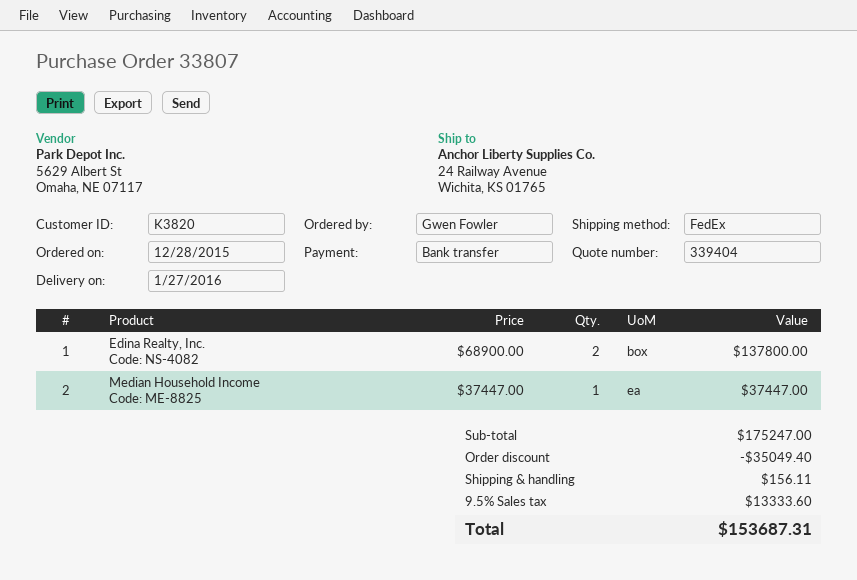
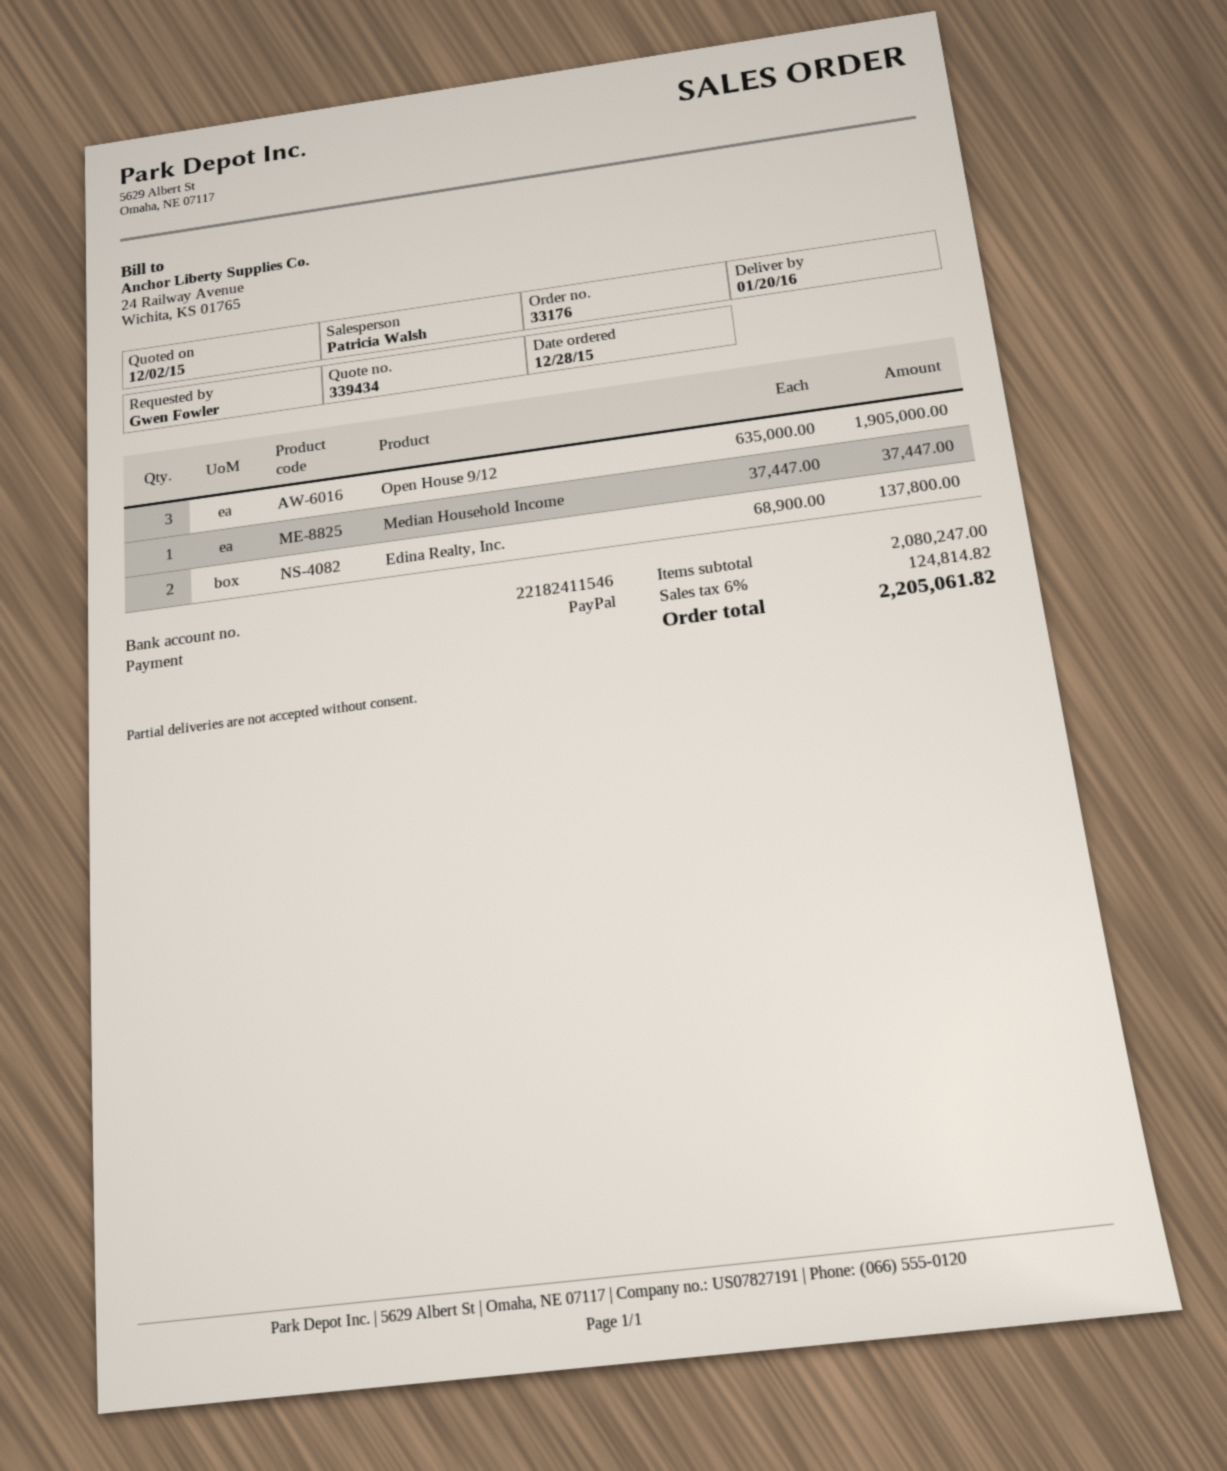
quote number: 339404 -> 339434
order number: 33807 -> 33176
delivery date: 2016-01-27 -> 2016-01-20
payment method: bank transfer -> PayPal
Open House 9/12: none -> 3 x 635000.00 = 1905000.00
subtotal: 175247.00 -> 2080247.00
discount: 35049.40 -> none
shipping: 156.11 -> none
tax: 9.5% = 13333.60 -> 6% = 124814.82
total: 153687.31 -> 2205061.82

